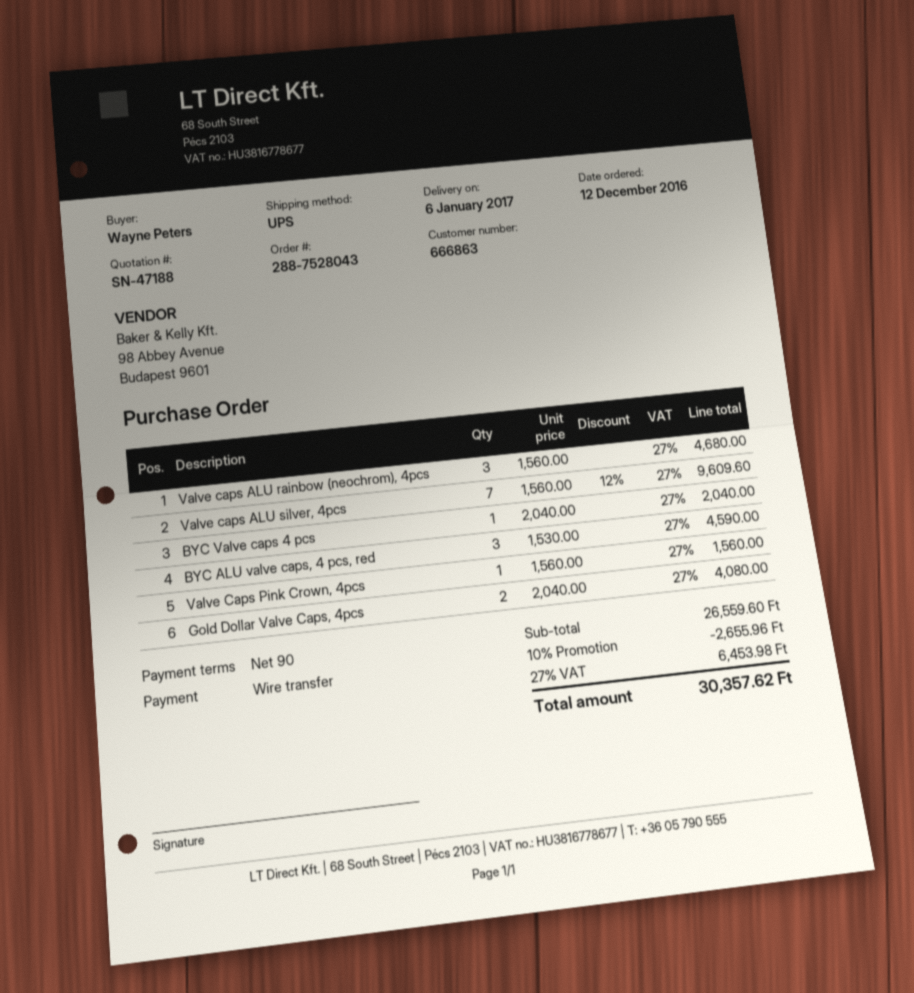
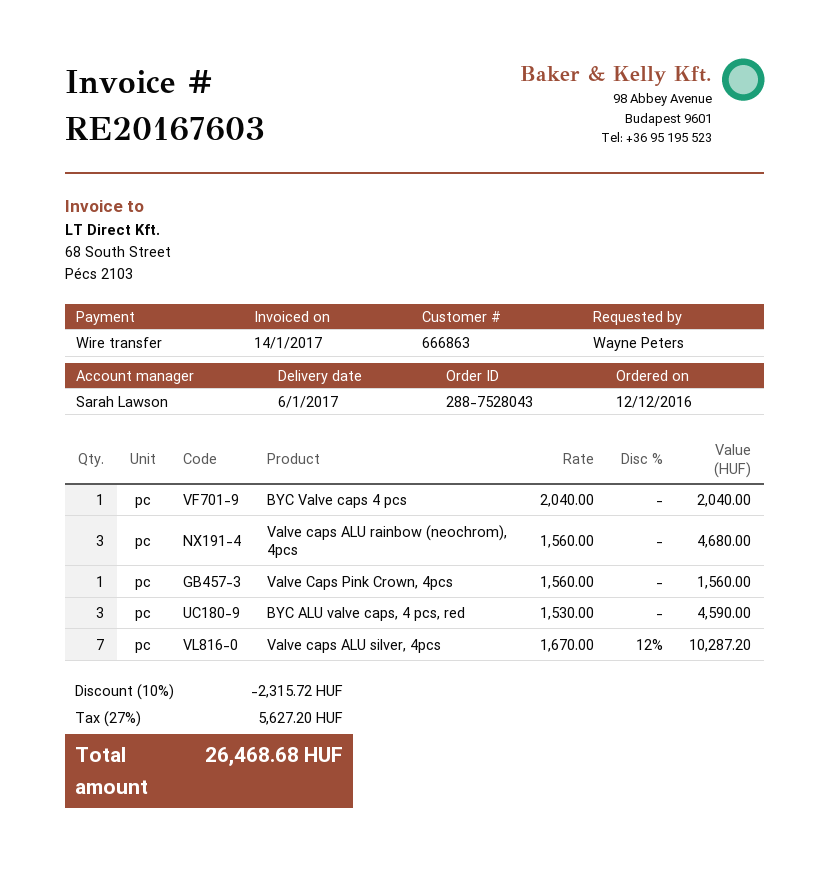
Valve caps ALU silver, 4pcs: 7 x 1560.00 - 12% = 9609.60 -> 7 x 1670.00 - 12% = 10287.20
Gold Dollar Valve Caps, 4pcs: 2 x 2040.00 = 4080.00 -> none
discount: 10% = 2655.96 -> 10% = 2315.72
tax: 27% = 6453.98 -> 27% = 5627.20
total: 30357.62 -> 26468.68

